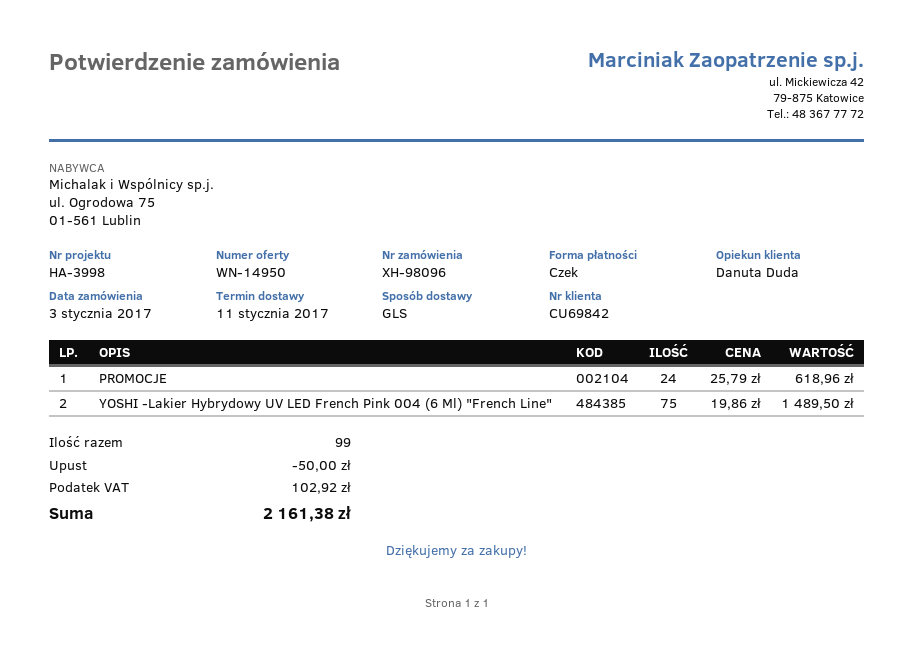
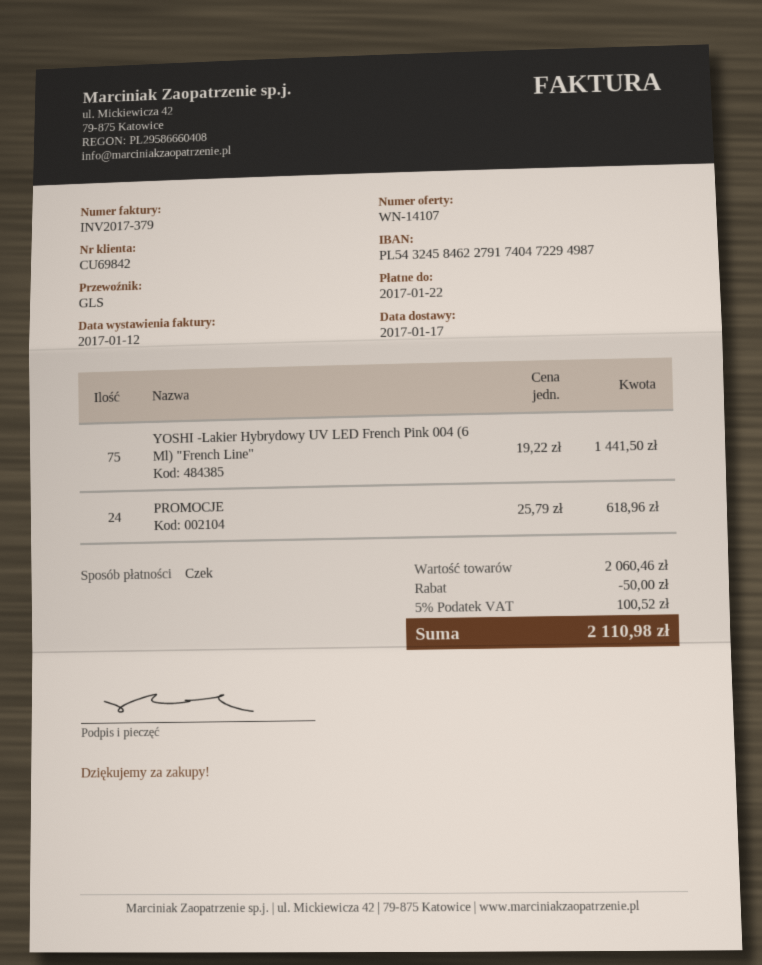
quote number: WN-14950 -> WN-14107
delivery date: 2017-01-11 -> 2017-01-17
YOSHI -Lakier Hybrydowy UV LED French Pink 004 (6 Ml) "French Line": 75 x 19.86 = 1489.50 -> 75 x 19.22 = 1441.50
tax: 102.92 -> 100.52
total: 2161.38 -> 2110.98

